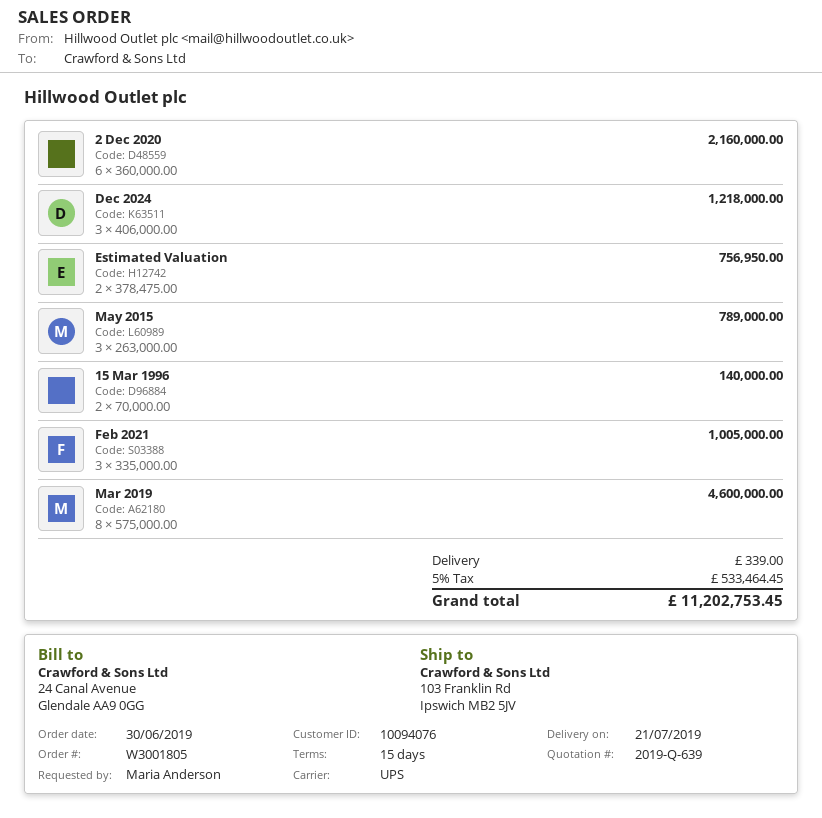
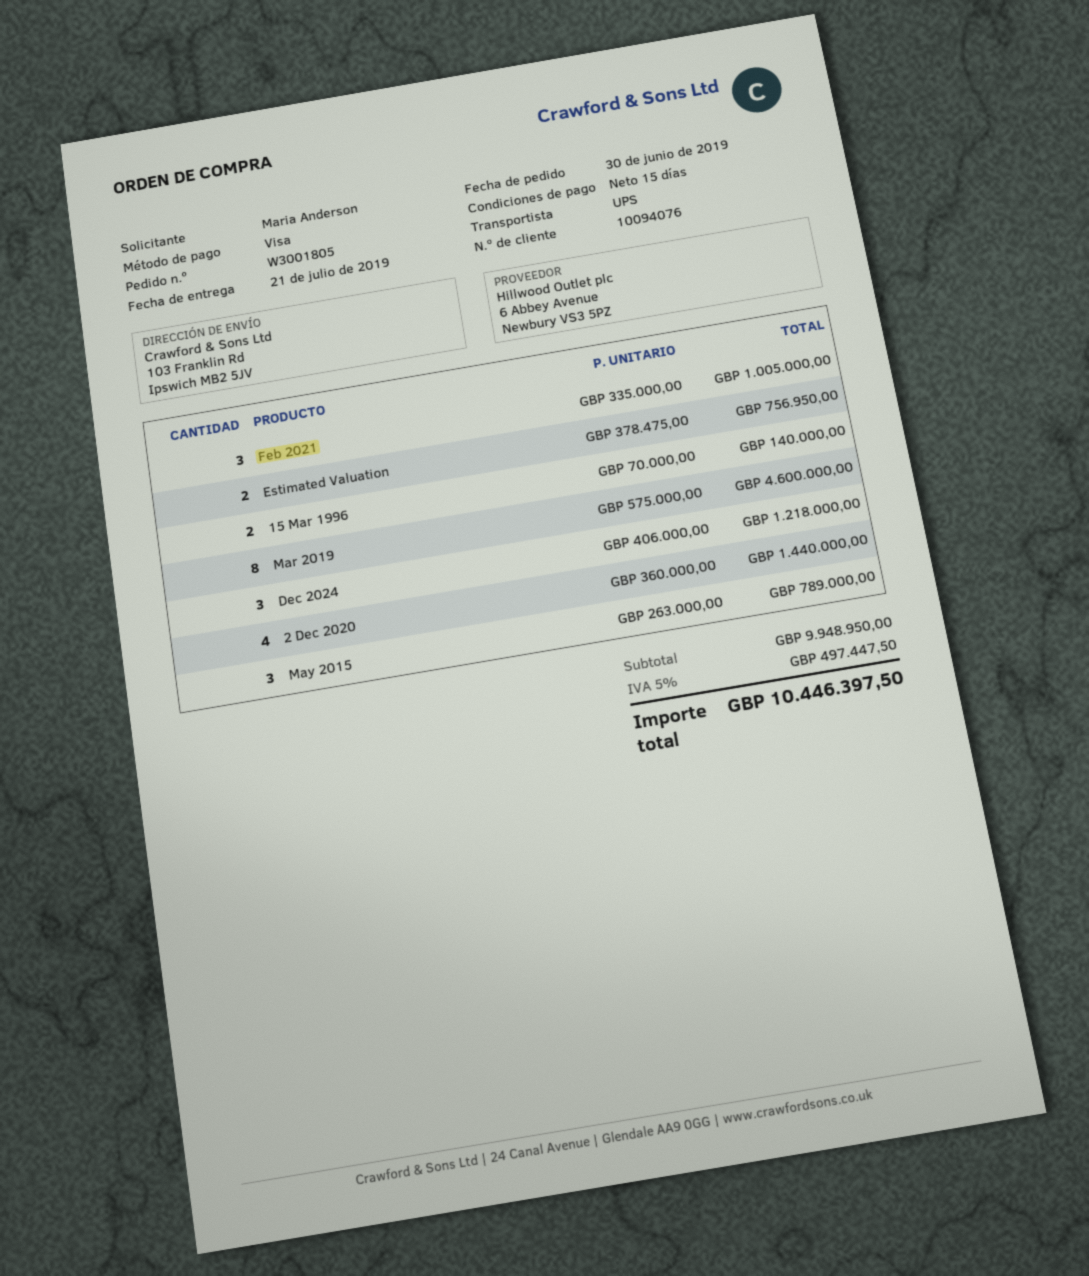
2 Dec 2020: 6 x 360000.00 = 2160000.00 -> 4 x 360000.00 = 1440000.00
shipping: 339.00 -> none
tax: 5% = 533464.45 -> 5% = 497447.50
total: 11202753.45 -> 10446397.50

